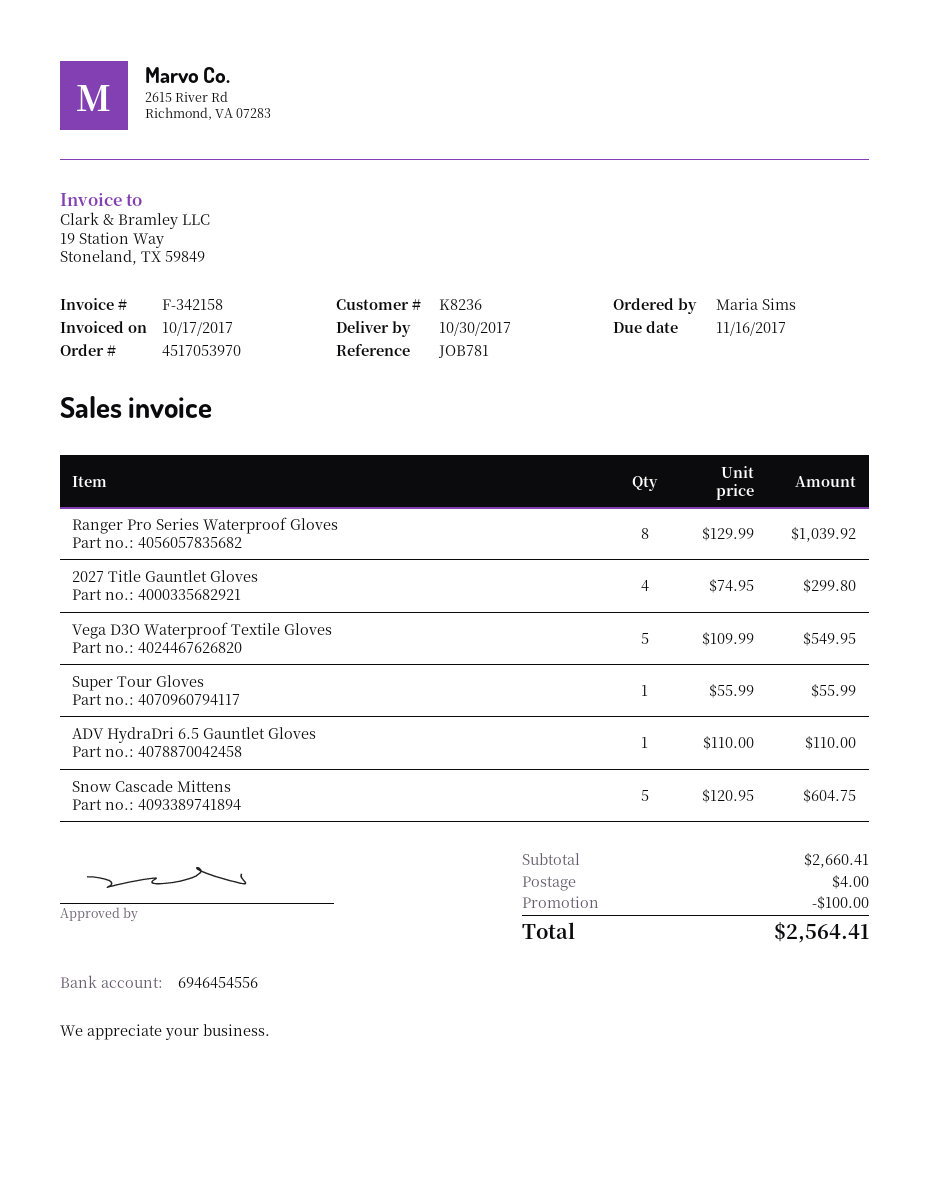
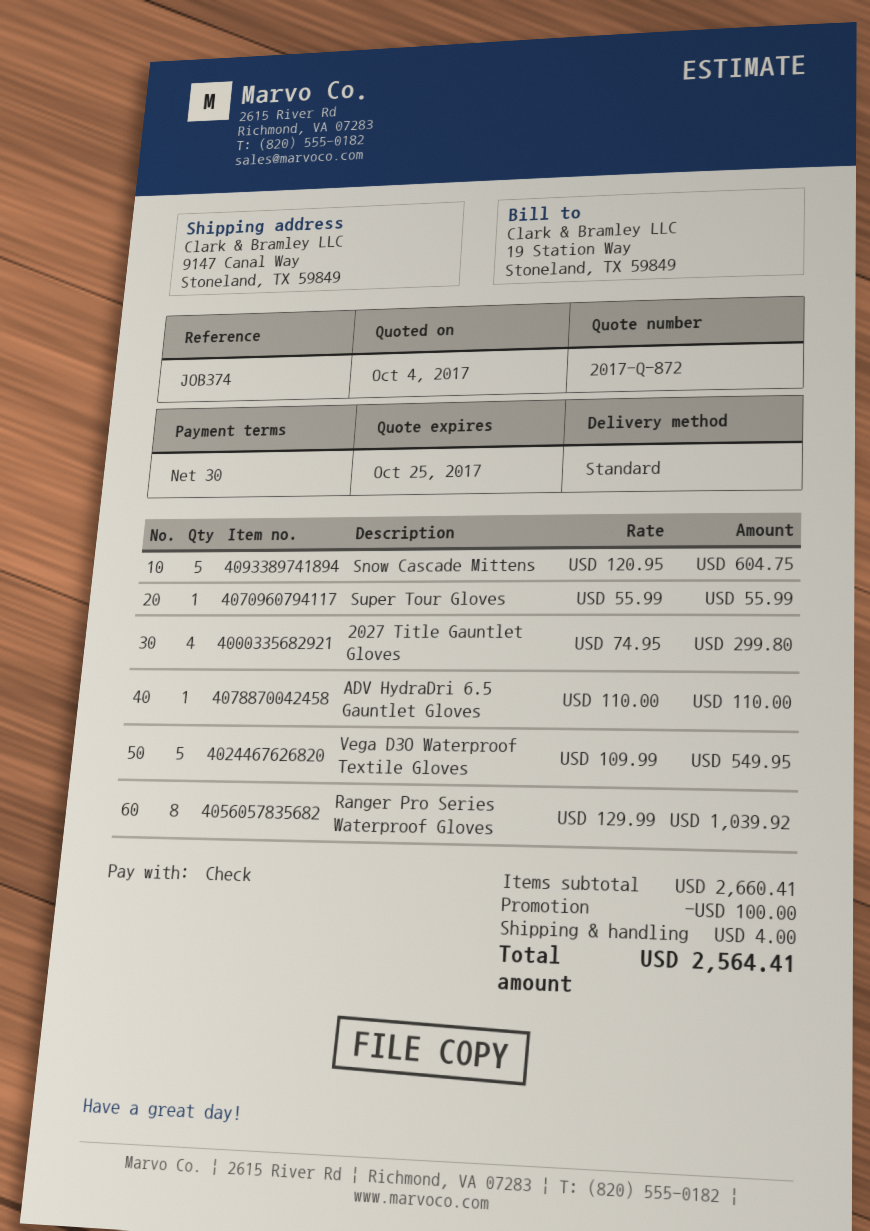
reference: JOB781 -> JOB374

